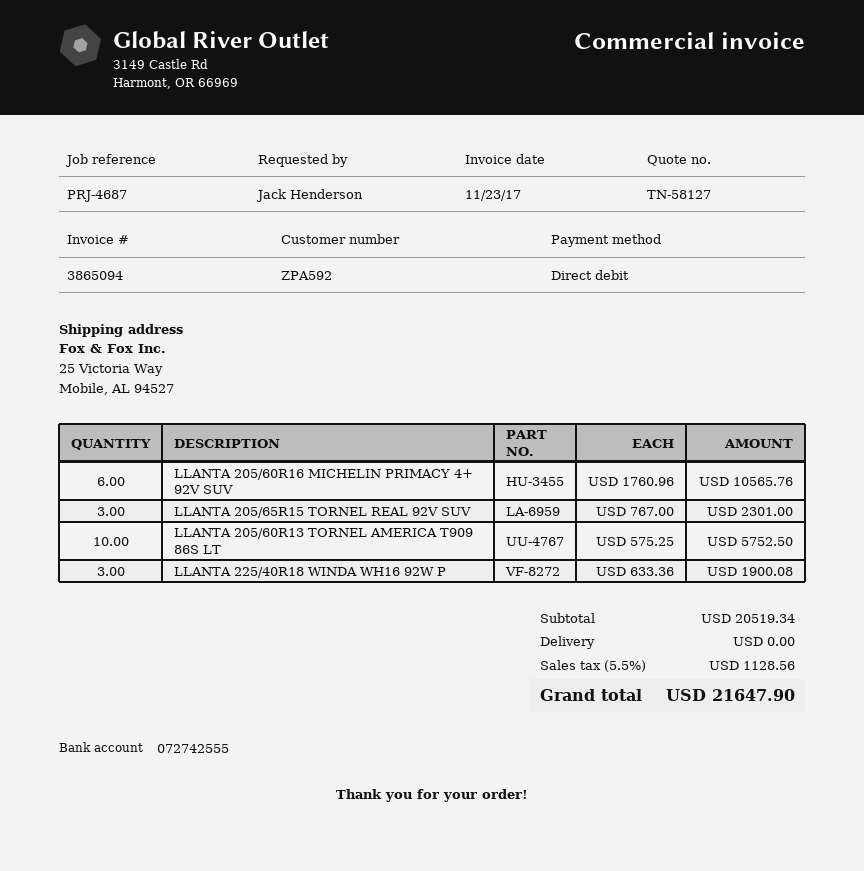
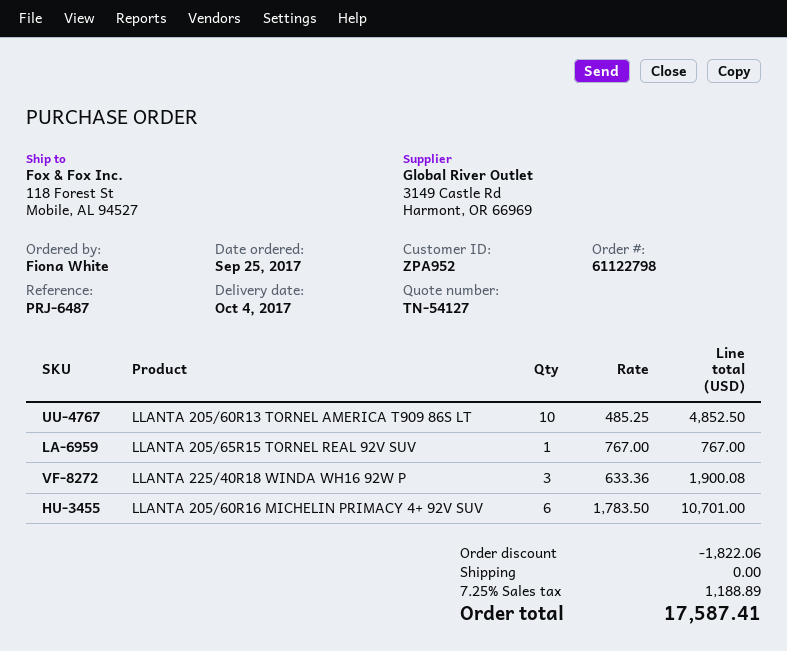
quote number: TN-58127 -> TN-54127
customer number: ZPA592 -> ZPA952
reference: PRJ-4687 -> PRJ-6487
ordered by: Jack Henderson -> Fiona White
ship to: 25 Victoria Way, Mobile, AL 94527 -> 118 Forest St, Mobile, AL 94527
LLANTA 205/60R16 MICHELIN PRIMACY 4+ 92V SUV: 6 x 1760.96 = 10565.76 -> 6 x 1783.50 = 10701.00
LLANTA 205/65R15 TORNEL REAL 92V SUV: 3 x 767.00 = 2301.00 -> 1 x 767.00 = 767.00
LLANTA 205/60R13 TORNEL AMERICA T909 86S LT: 10 x 575.25 = 5752.50 -> 10 x 485.25 = 4852.50
discount: none -> 1822.06
tax: 5.5% = 1128.56 -> 7.25% = 1188.89
total: 21647.90 -> 17587.41

